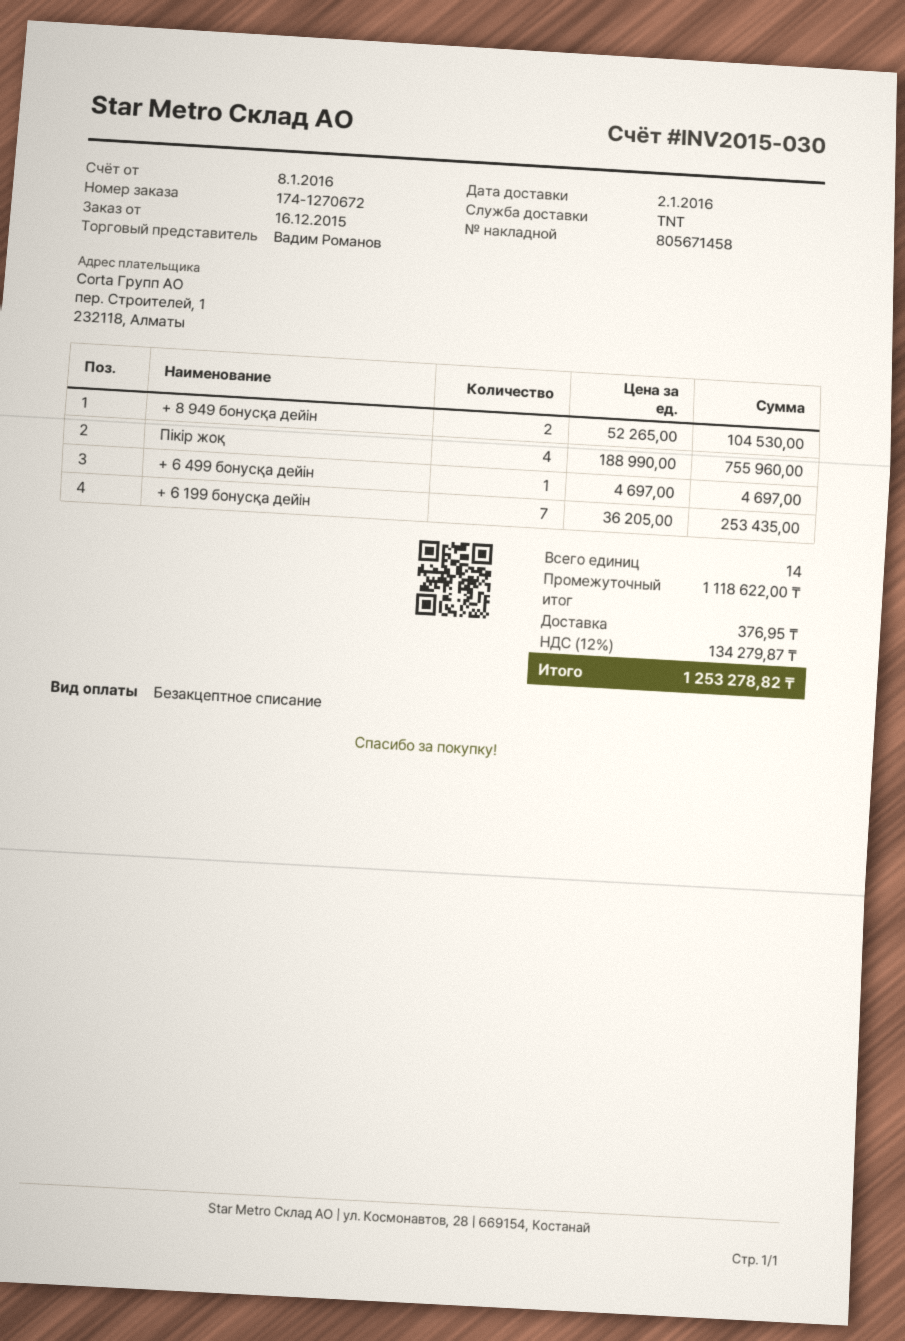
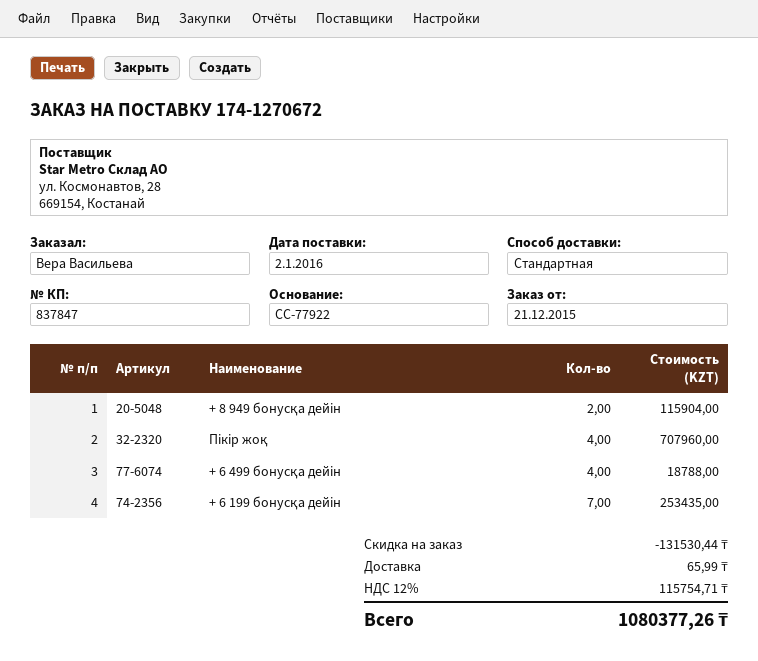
order date: 2015-12-16 -> 2015-12-21
shipping method: TNT -> standard
+ 8 949 бонусқа дейін: 2 for 104530.00 -> 2 for 115904.00
Пікір жоқ: 4 for 755960.00 -> 4 for 707960.00
+ 6 499 бонусқа дейін: 1 for 4697.00 -> 4 for 18788.00
discount: none -> 131530.44
shipping: 376.95 -> 65.99
tax: 12% = 134279.87 -> 12% = 115754.71
total: 1253278.82 -> 1080377.26

